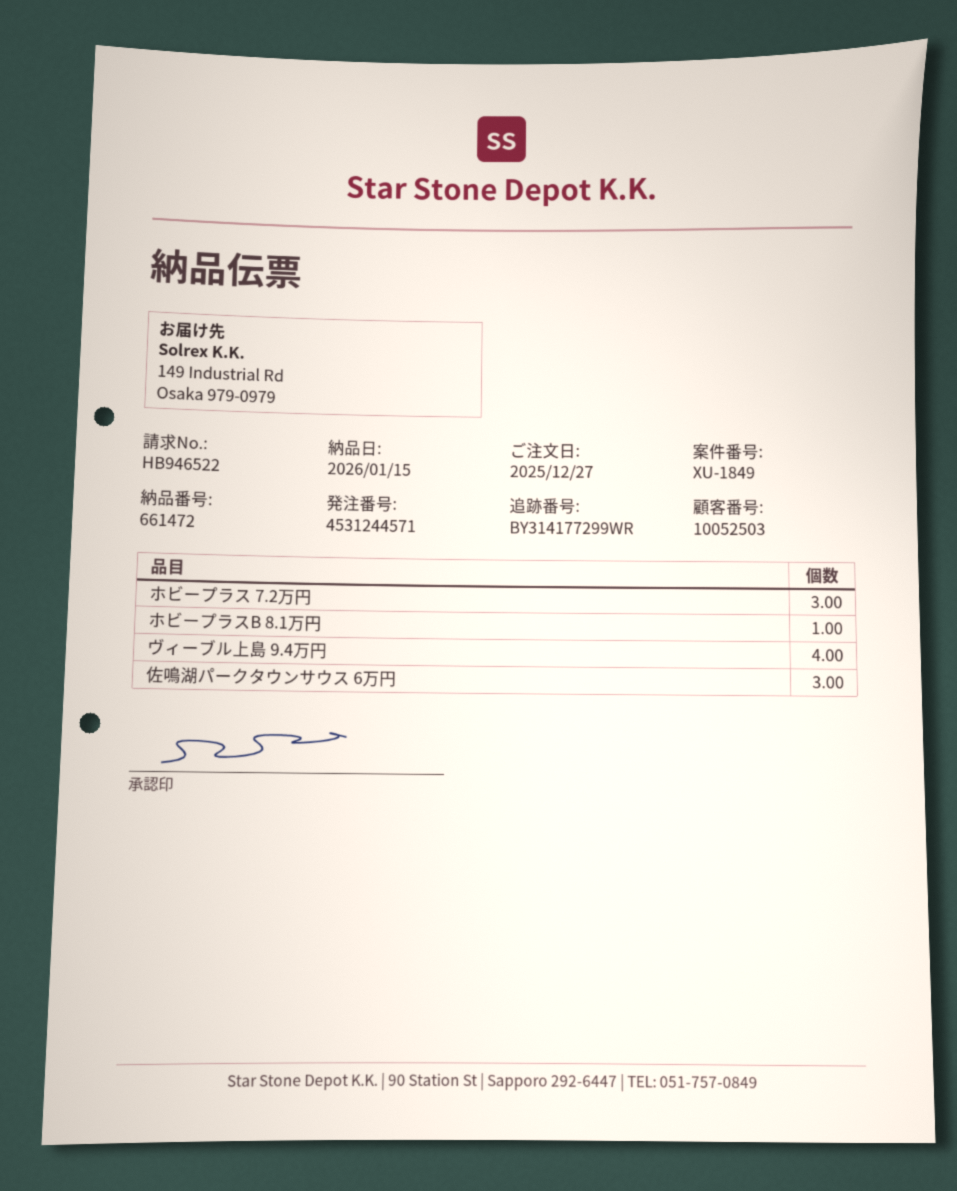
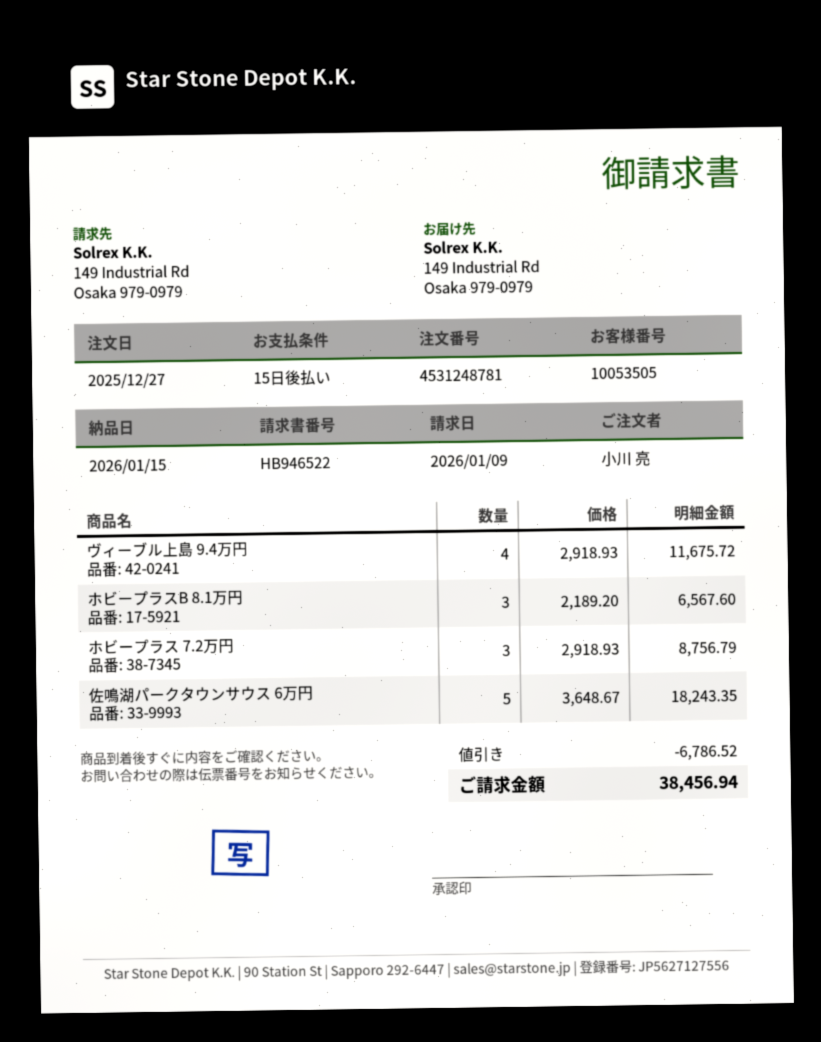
order number: 4531244571 -> 4531248781
customer number: 10052503 -> 10053505
ホビープラスB 8.1万円: 1 -> 3
佐鳴湖パークタウンサウス 6万円: 3 -> 5

